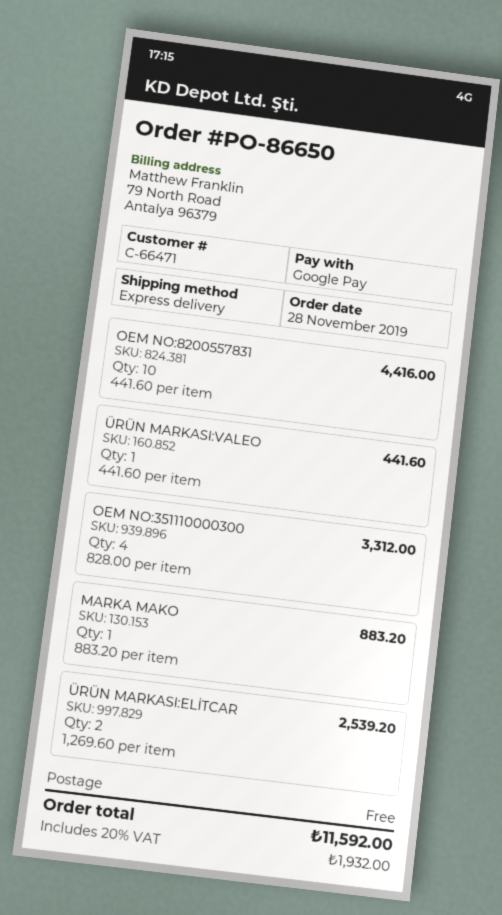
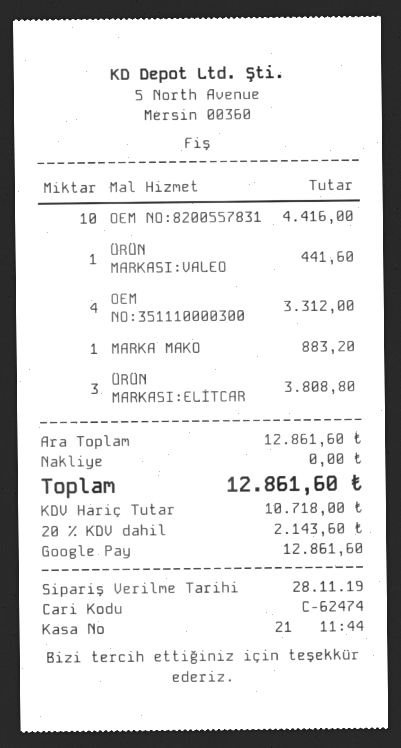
customer number: C-66471 -> C-62474
ÜRÜN MARKASI:ELİTCAR: 2 for 2539.20 -> 3 for 3808.80
tax: 20% = 1932.00 -> 20% = 2143.60
total: 11592.00 -> 12861.60

